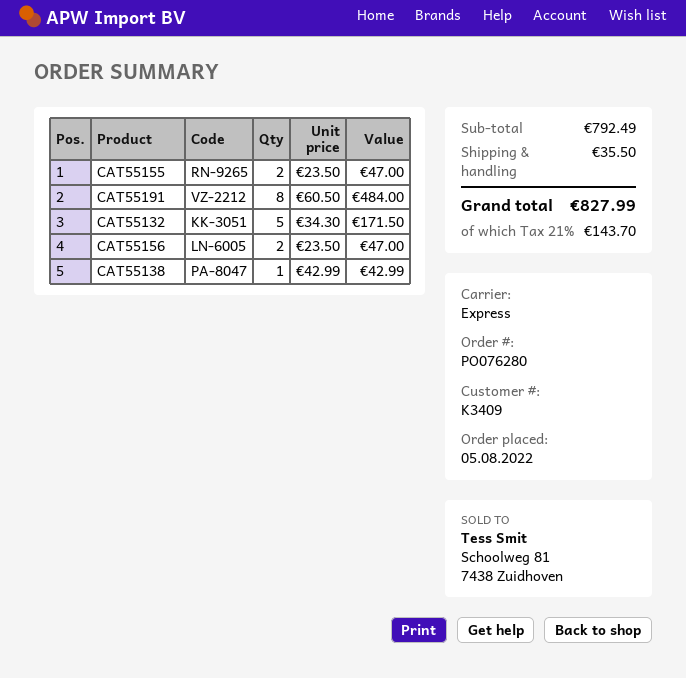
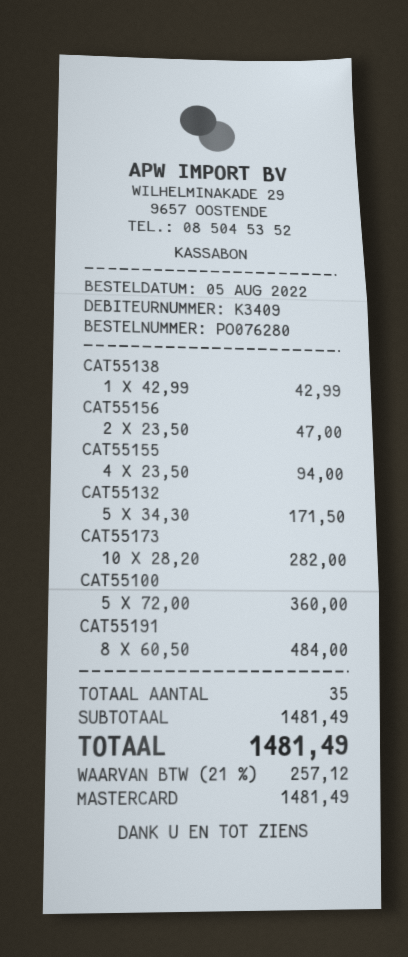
CAT55155: 2 x 23.50 = 47.00 -> 4 x 23.50 = 94.00
CAT55173: none -> 10 x 28.20 = 282.00
CAT55100: none -> 5 x 72.00 = 360.00
subtotal: 792.49 -> 1481.49
shipping: 35.50 -> none
tax: 21% = 143.70 -> 21% = 257.12
total: 827.99 -> 1481.49

